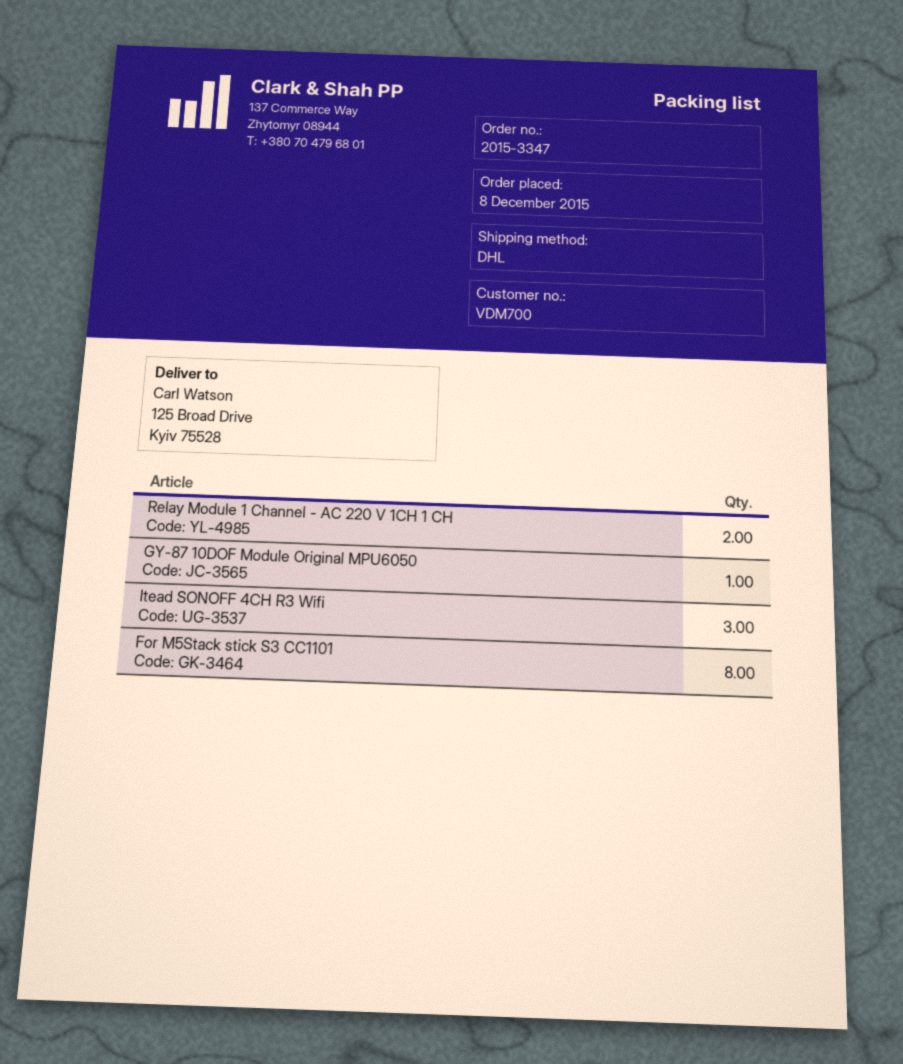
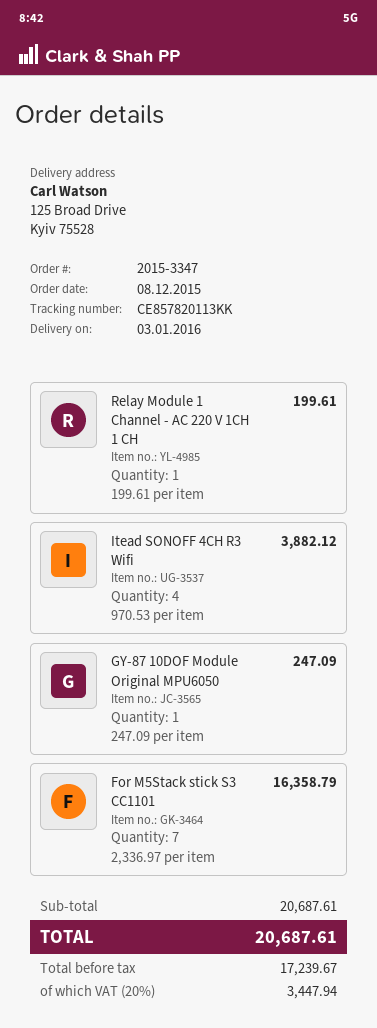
Relay Module 1 Channel - AC 220 V 1CH 1 CH: 2 -> 1
Itead SONOFF 4CH R3 Wifi: 3 -> 4
For M5Stack stick S3 CC1101: 8 -> 7

